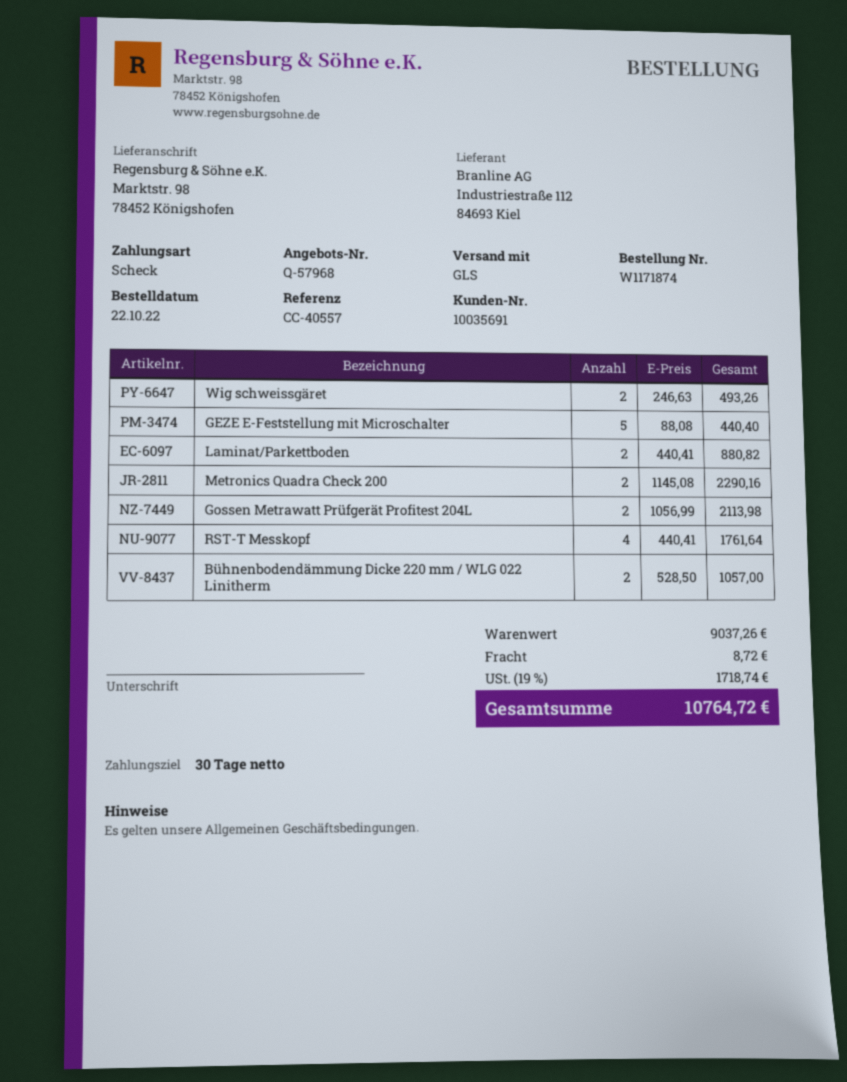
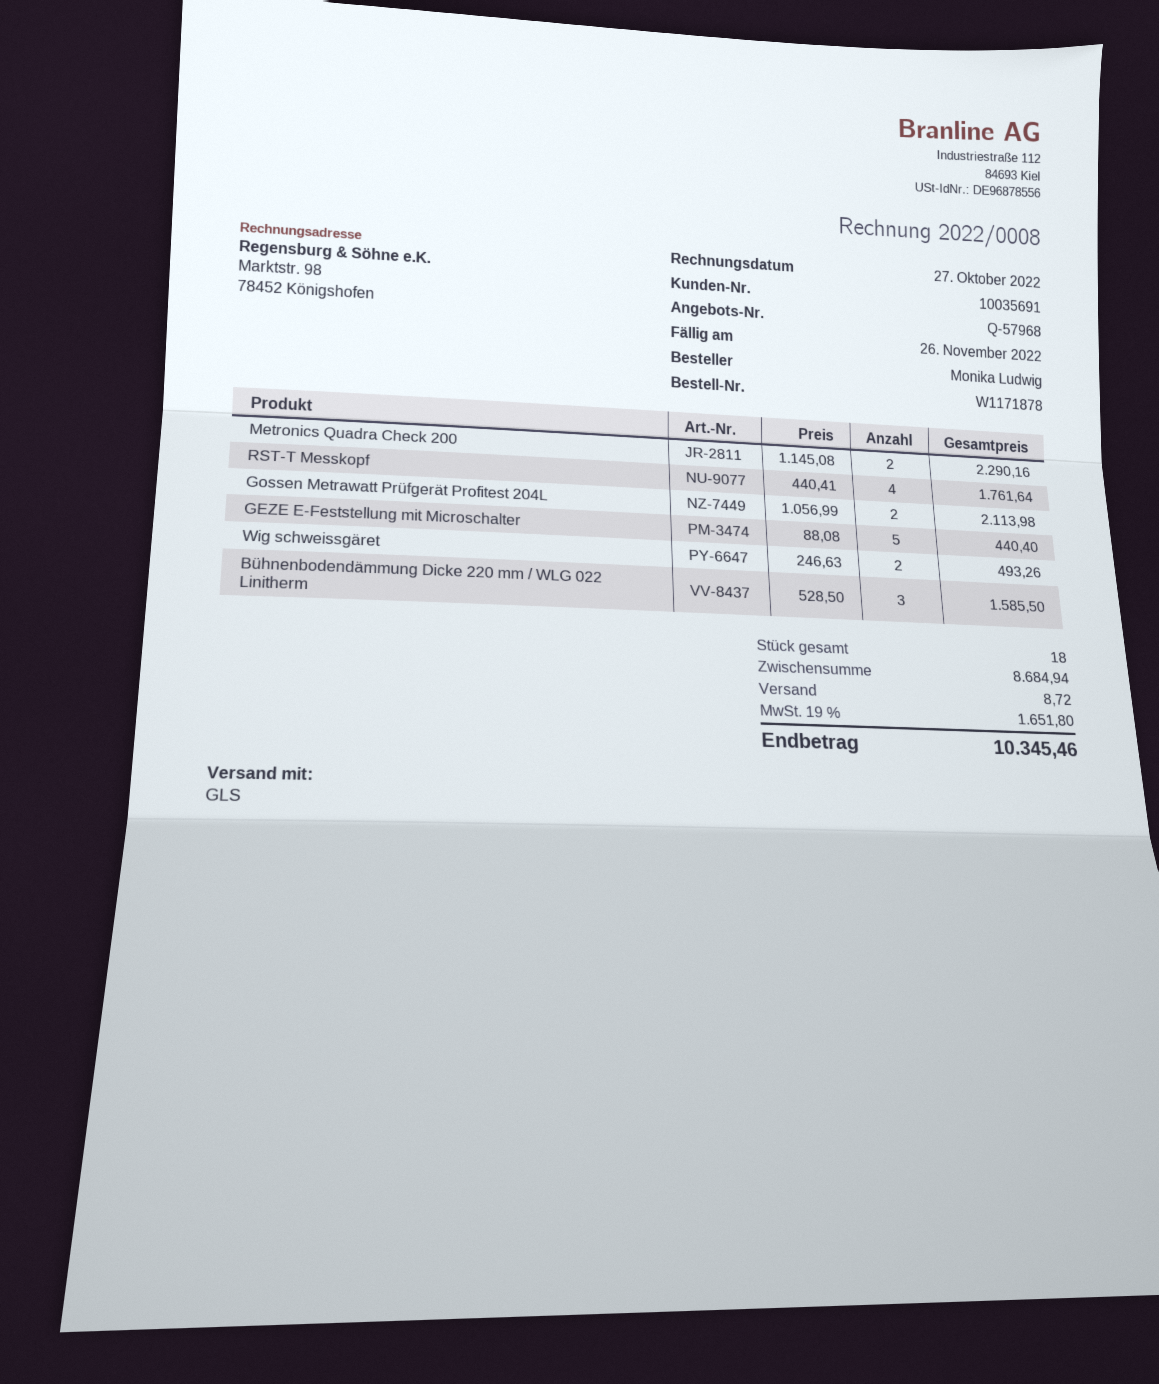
order number: W1171874 -> W1171878
Laminat/Parkettboden: 2 x 440.41 = 880.82 -> none
Bühnenbodendämmung Dicke 220 mm / WLG 022 Linitherm: 2 x 528.50 = 1057.00 -> 3 x 528.50 = 1585.50
subtotal: 9037.26 -> 8684.94
tax: 19% = 1718.74 -> 19% = 1651.80
total: 10764.72 -> 10345.46

